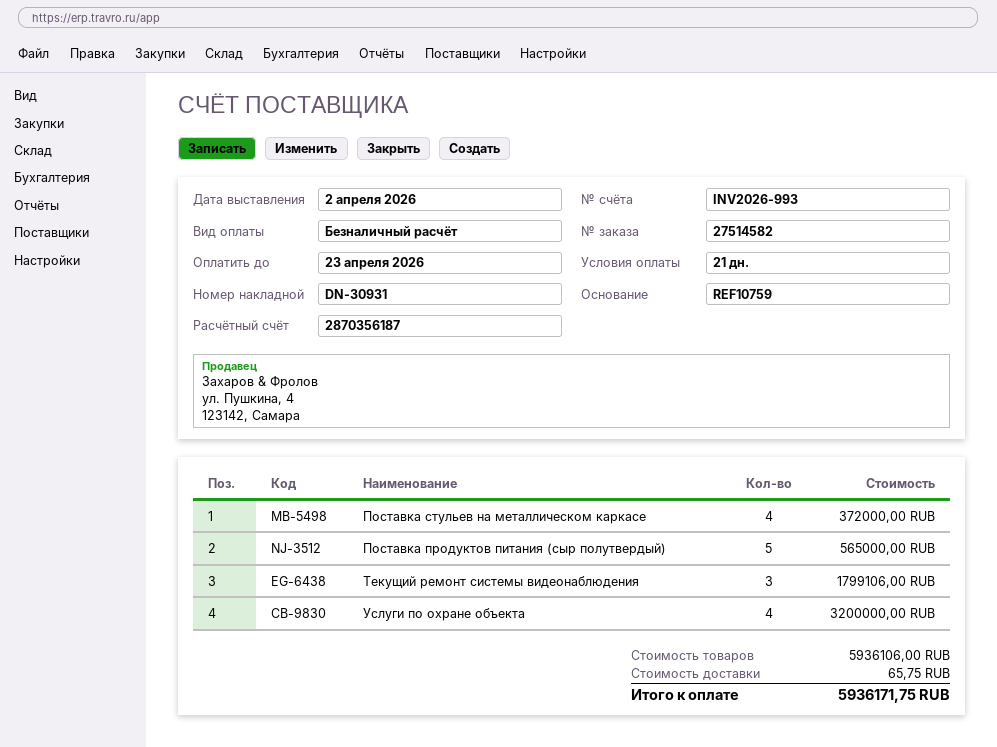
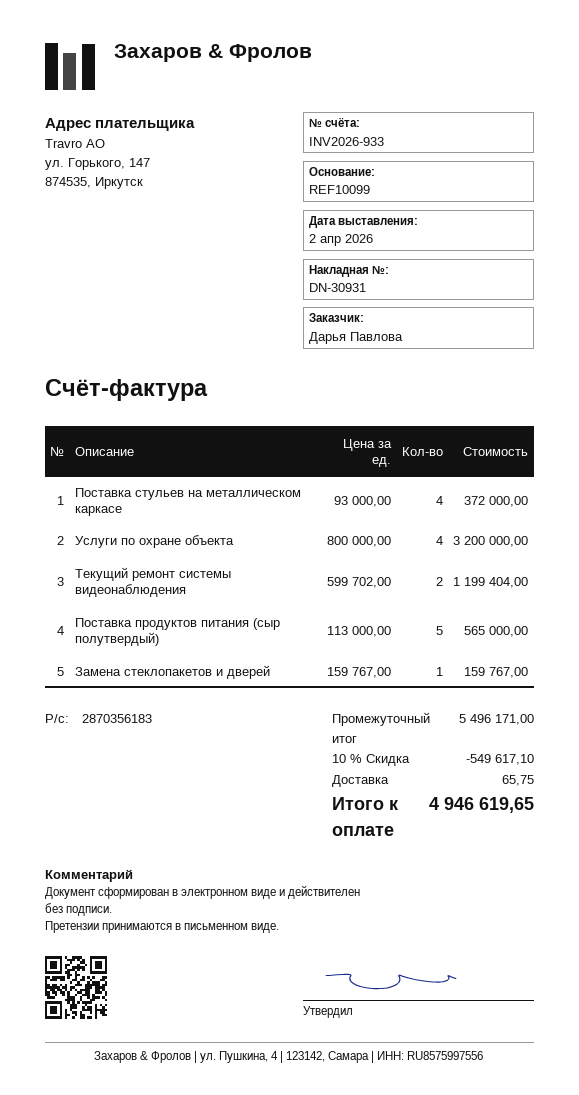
invoice number: INV2026-993 -> INV2026-933
reference: REF10759 -> REF10099
bank account: 2870356187 -> 2870356183
Текущий ремонт системы видеонаблюдения: 3 for 1799106.00 -> 2 for 1199404.00
Замена стеклопакетов и дверей: none -> 1 for 159767.00
subtotal: 5936106.00 -> 5496171.00
discount: none -> 10% = 549617.10
total: 5936171.75 -> 4946619.65

